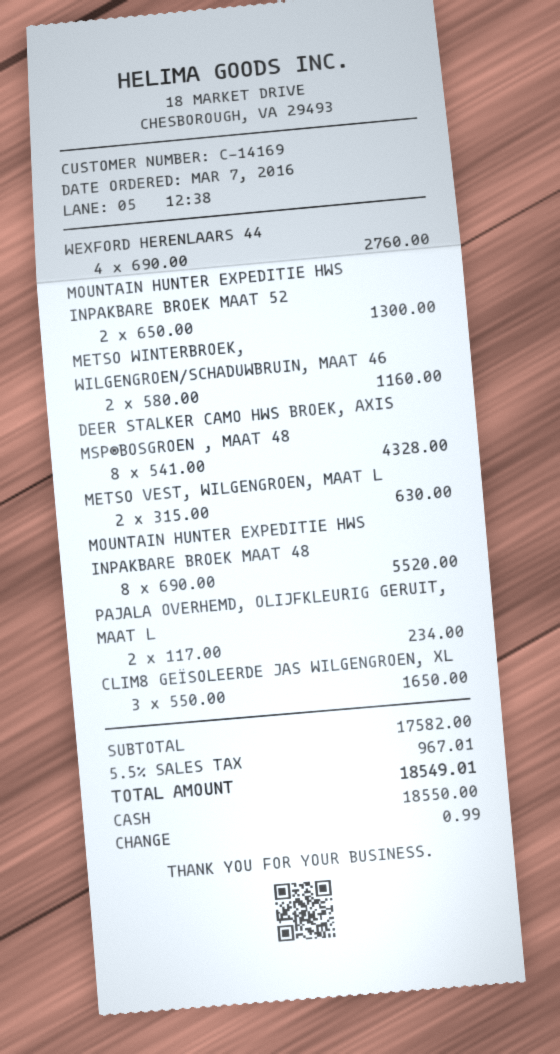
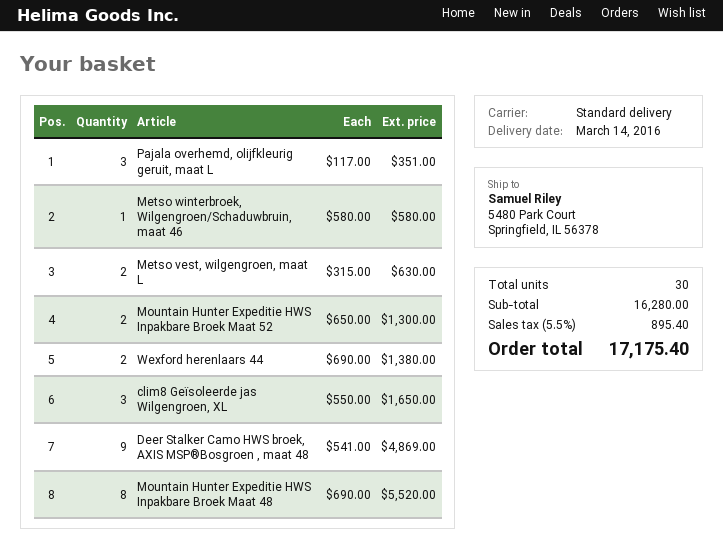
WEXFORD HERENLAARS 44: 4 x 690.00 = 2760.00 -> 2 x 690.00 = 1380.00
METSO WINTERBROEK, WILGENGROEN/SCHADUWBRUIN, MAAT 46: 2 x 580.00 = 1160.00 -> 1 x 580.00 = 580.00
DEER STALKER CAMO HWS BROEK, AXIS MSP®BOSGROEN , MAAT 48: 8 x 541.00 = 4328.00 -> 9 x 541.00 = 4869.00
PAJALA OVERHEMD, OLIJFKLEURIG GERUIT, MAAT L: 2 x 117.00 = 234.00 -> 3 x 117.00 = 351.00
subtotal: 17582.00 -> 16280.00
tax: 5.5% = 967.01 -> 5.5% = 895.40
total: 18549.01 -> 17175.40

